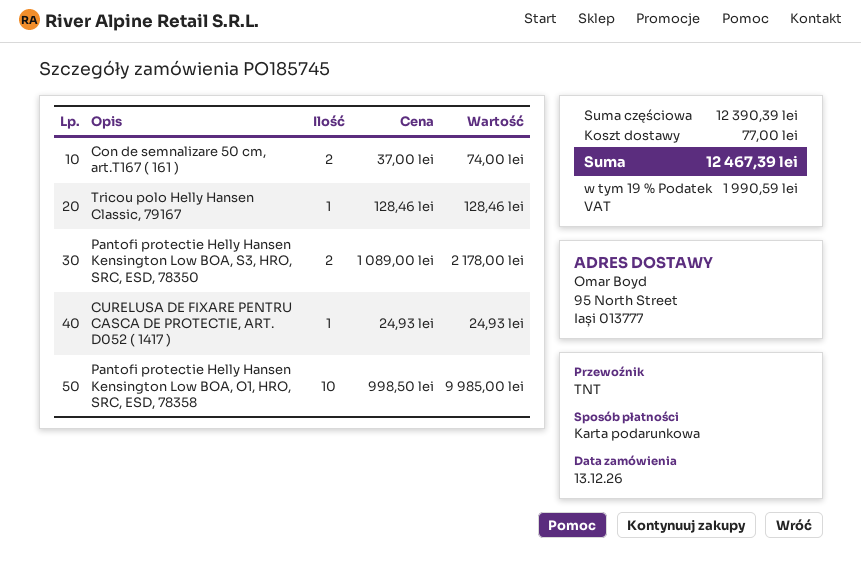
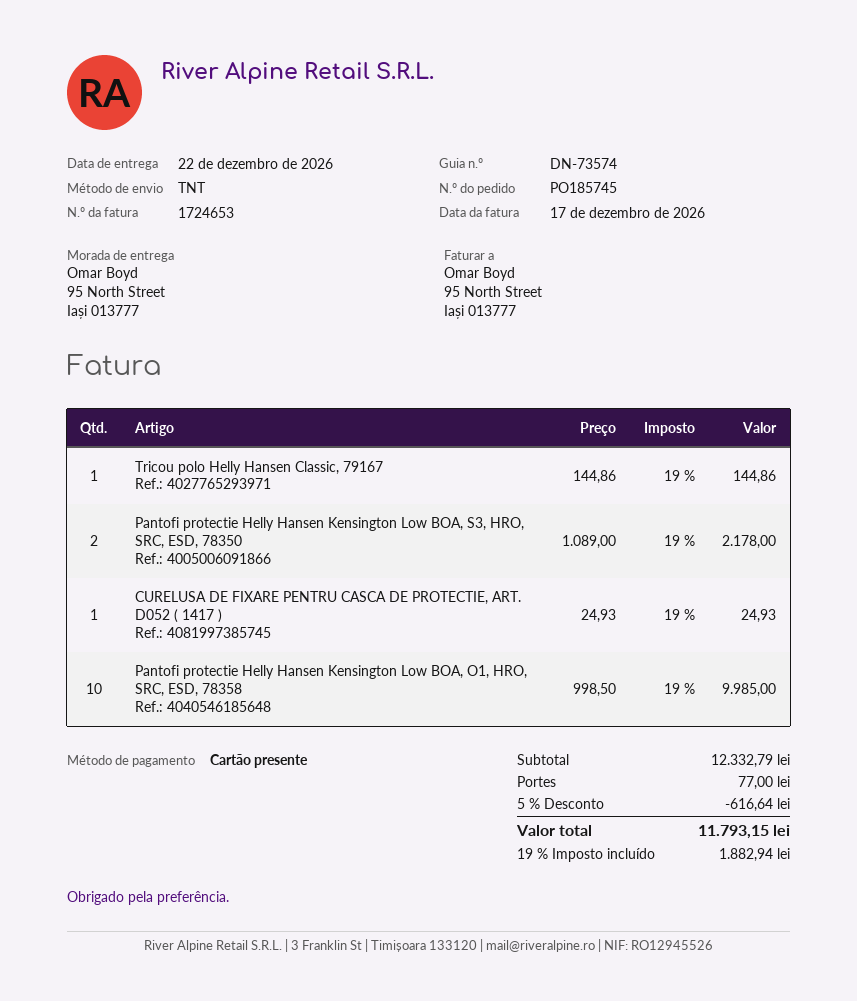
Con de semnalizare 50 cm, art.T167 ( 161 ): 2 x 37.00 = 74.00 -> none
Tricou polo Helly Hansen Classic, 79167: 1 x 128.46 = 128.46 -> 1 x 144.86 = 144.86
subtotal: 12390.39 -> 12332.79
discount: none -> 5% = 616.64
tax: 19% = 1990.59 -> 19% = 1882.94
total: 12467.39 -> 11793.15

